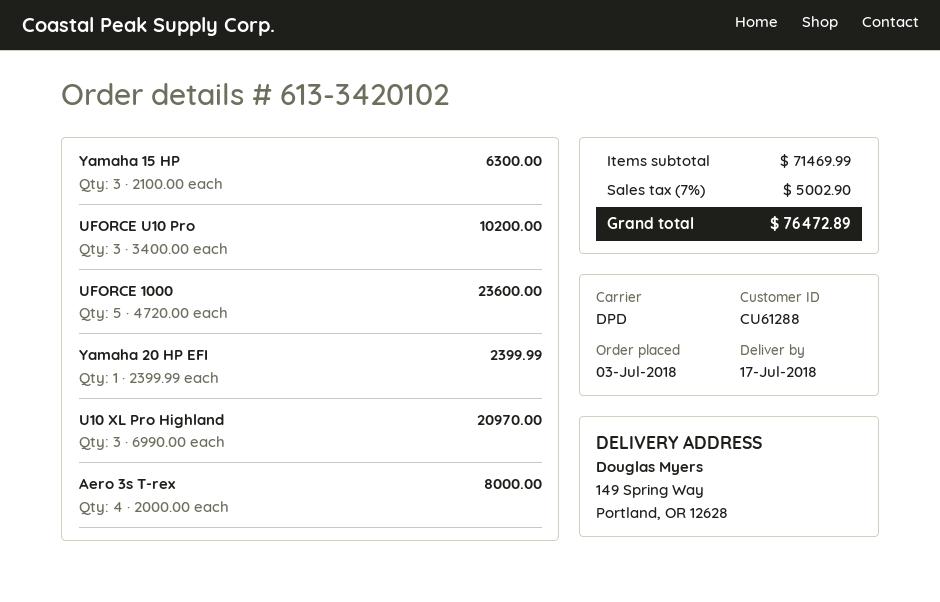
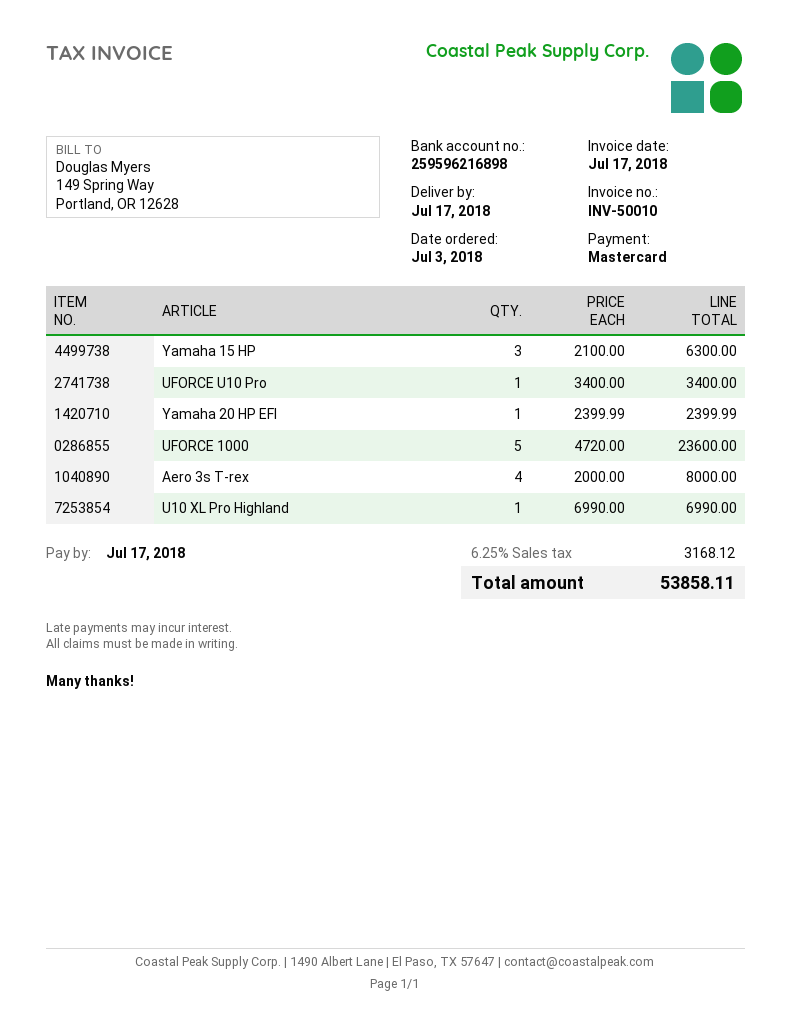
UFORCE U10 Pro: 3 x 3400.00 = 10200.00 -> 1 x 3400.00 = 3400.00
U10 XL Pro Highland: 3 x 6990.00 = 20970.00 -> 1 x 6990.00 = 6990.00
tax: 7% = 5002.90 -> 6.25% = 3168.12
total: 76472.89 -> 53858.11

